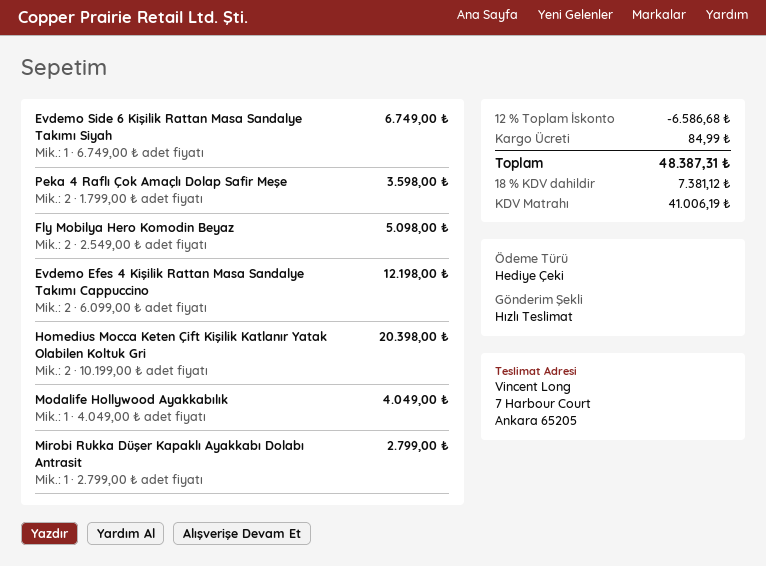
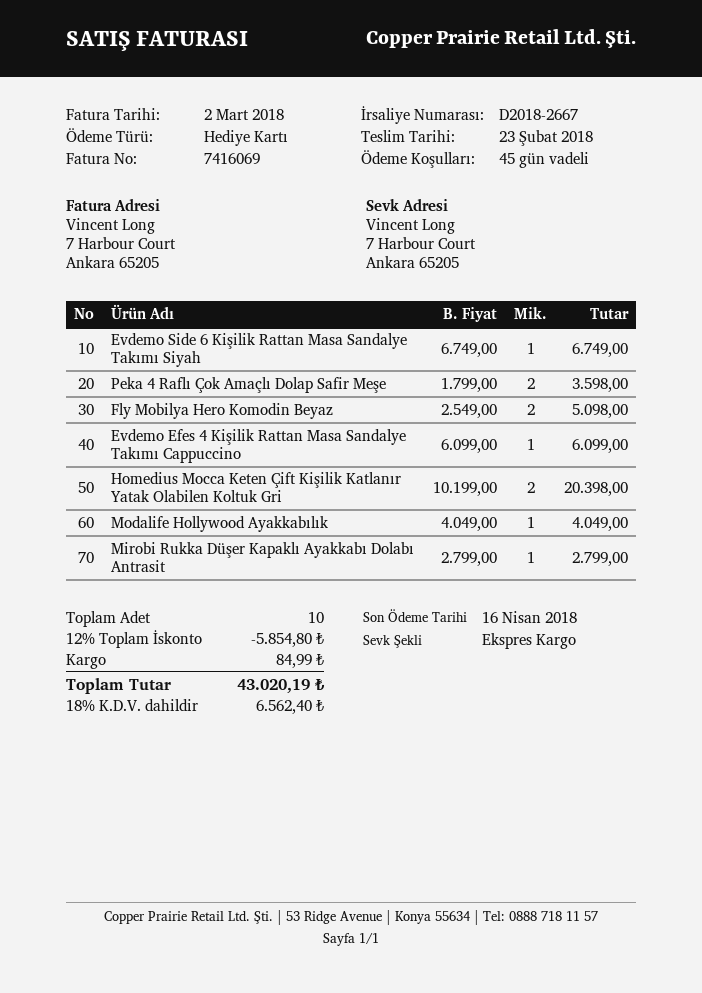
Evdemo Efes 4 Kişilik Rattan Masa Sandalye Takımı Cappuccino: 2 x 6099.00 = 12198.00 -> 1 x 6099.00 = 6099.00
discount: 12% = 6586.68 -> 12% = 5854.80
tax: 18% = 7381.12 -> 18% = 6562.40
total: 48387.31 -> 43020.19

